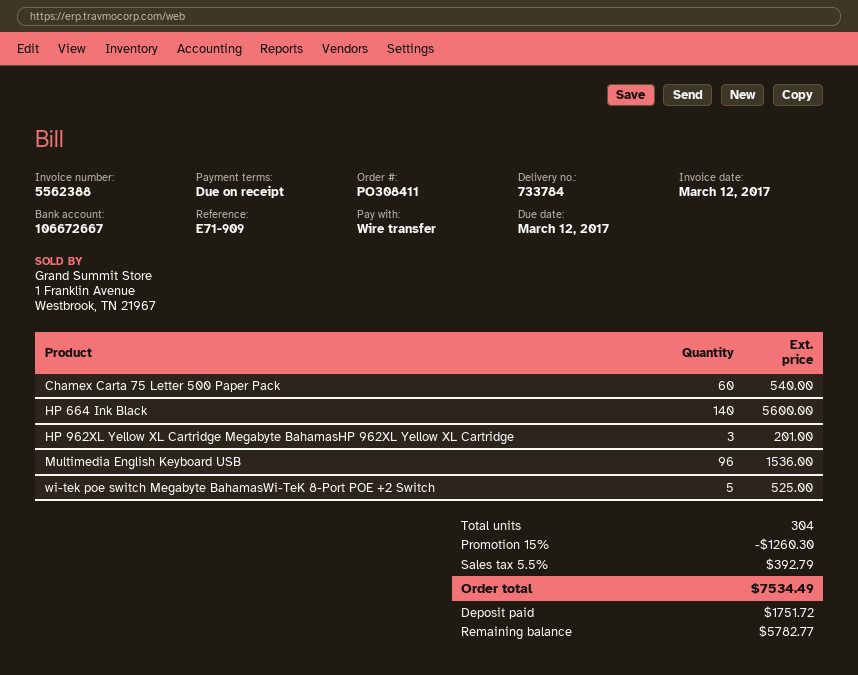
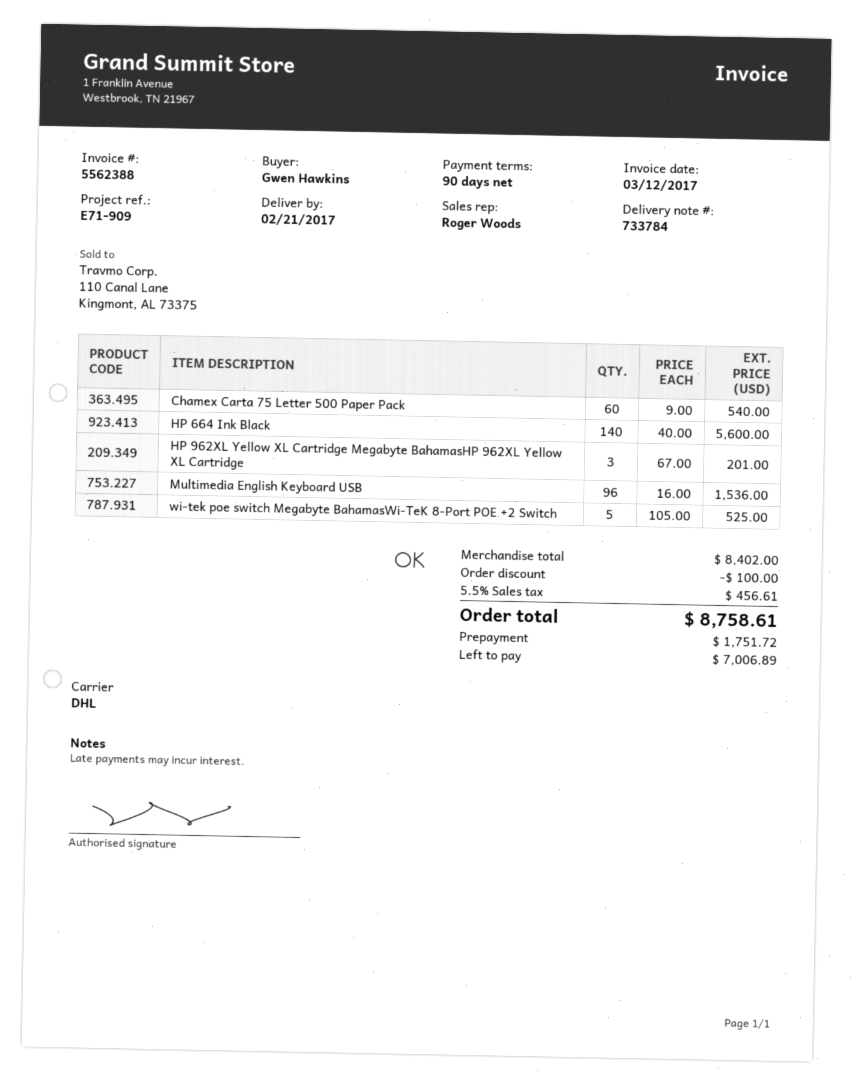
payment terms: on receipt -> 90 days
discount: 1260.30 -> 100.00
tax: 5.5% = 392.79 -> 5.5% = 456.61
total: 7534.49 -> 8758.61
balance: 5782.77 -> 7006.89

